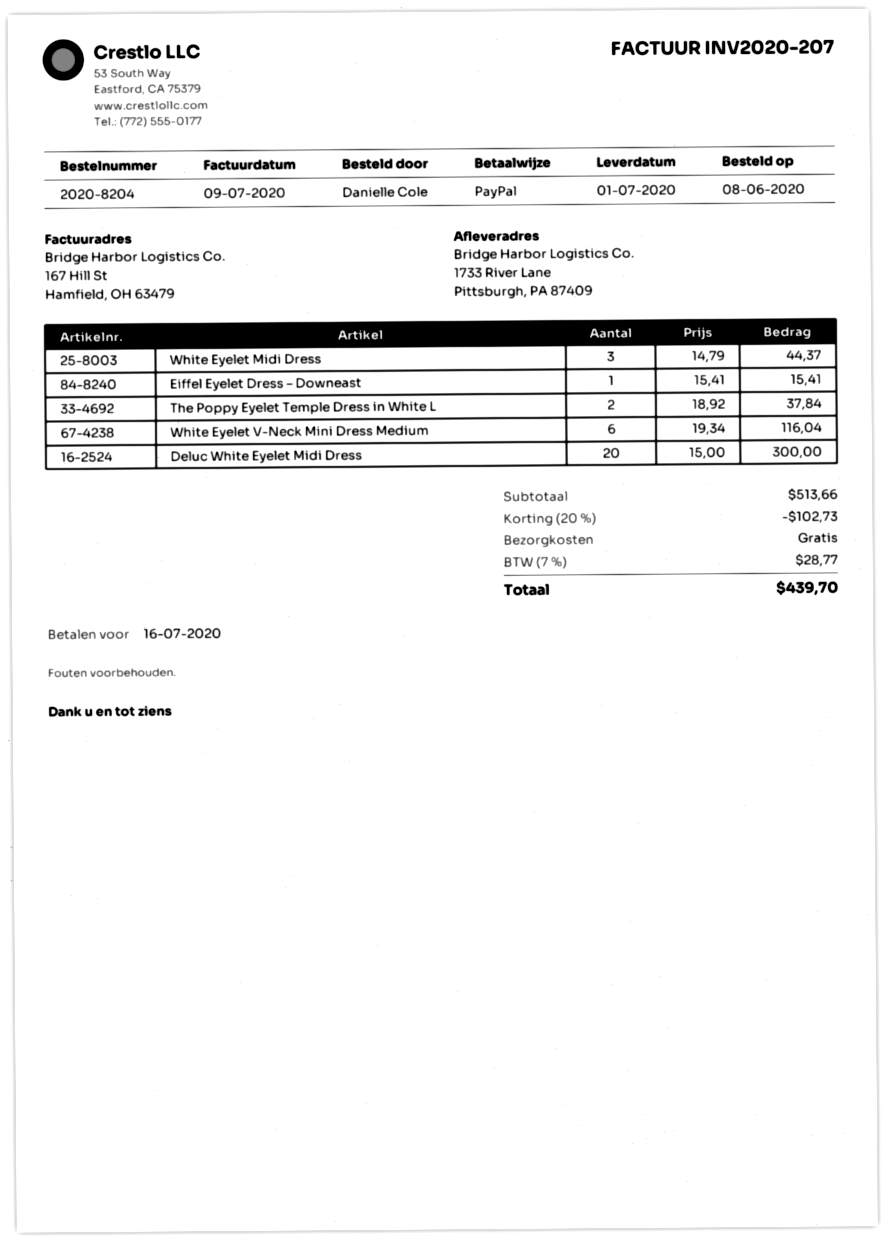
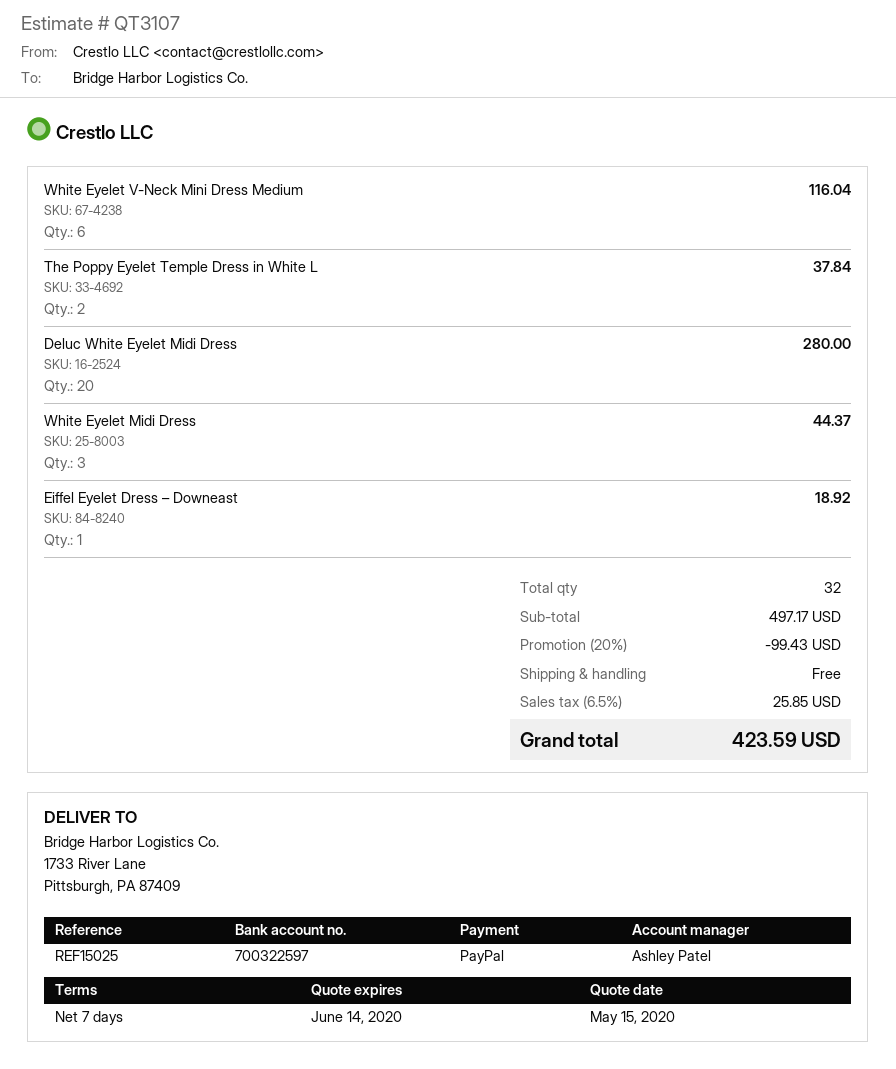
Eiffel Eyelet Dress – Downeast: 1 for 15.41 -> 1 for 18.92
Deluc White Eyelet Midi Dress: 20 for 300.00 -> 20 for 280.00
subtotal: 513.66 -> 497.17
discount: 20% = 102.73 -> 20% = 99.43
tax: 7% = 28.77 -> 6.5% = 25.85
total: 439.70 -> 423.59

